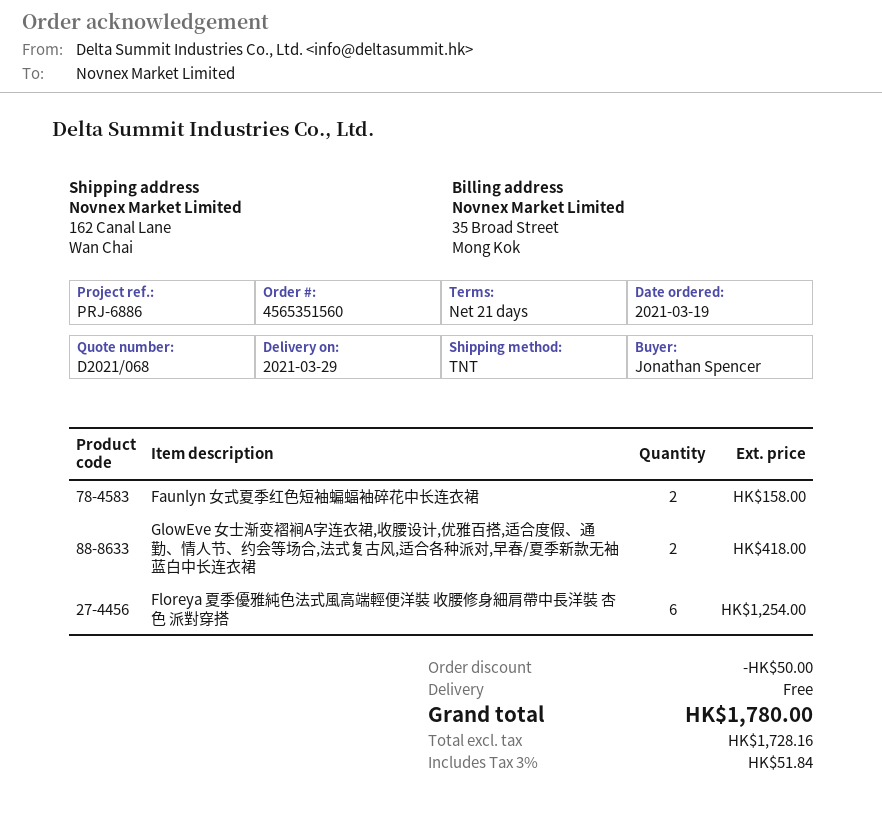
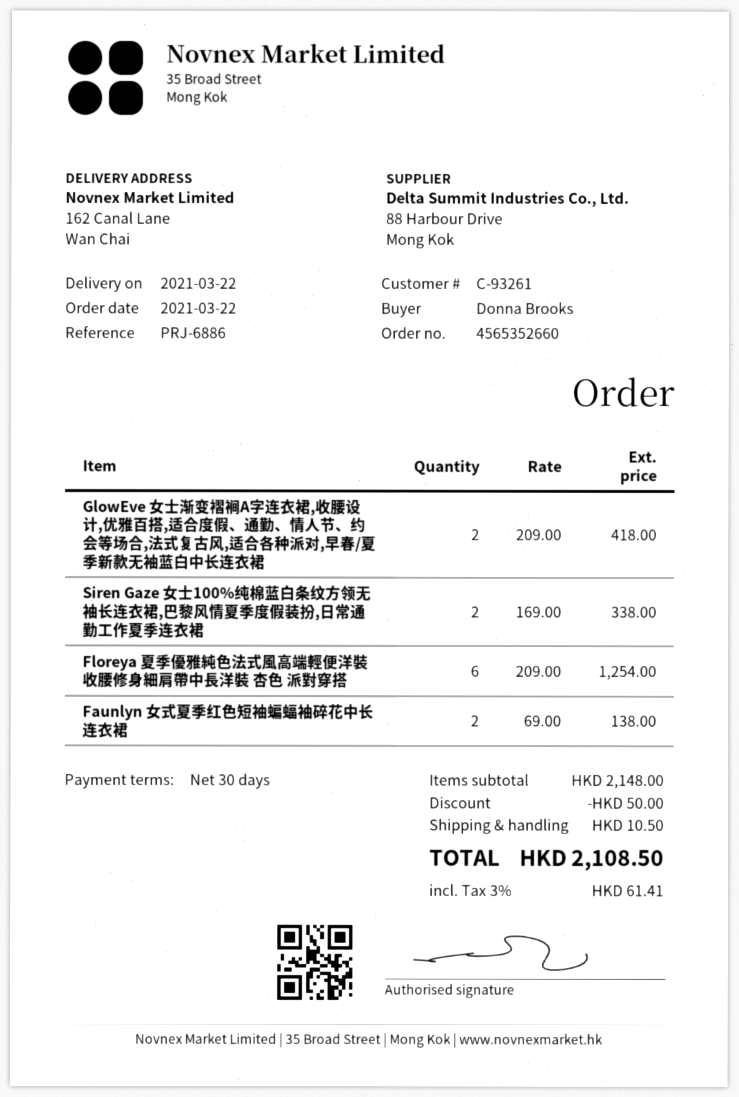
order number: 4565351560 -> 4565352660
order date: 2021-03-19 -> 2021-03-22
delivery date: 2021-03-29 -> 2021-03-22
payment terms: 21 days -> 30 days
ordered by: Jonathan Spencer -> Donna Brooks
Faunlyn 女式夏季红色短袖蝙蝠袖碎花中长连衣裙: 2 for 158.00 -> 2 for 138.00
Siren Gaze 女士100%纯棉蓝白条纹方领无袖长连衣裙,巴黎风情夏季度假装扮,日常通勤工作夏季连衣裙: none -> 2 for 338.00
shipping: 0.00 -> 10.50
tax: 3% = 51.84 -> 3% = 61.41
total: 1780.00 -> 2108.50

